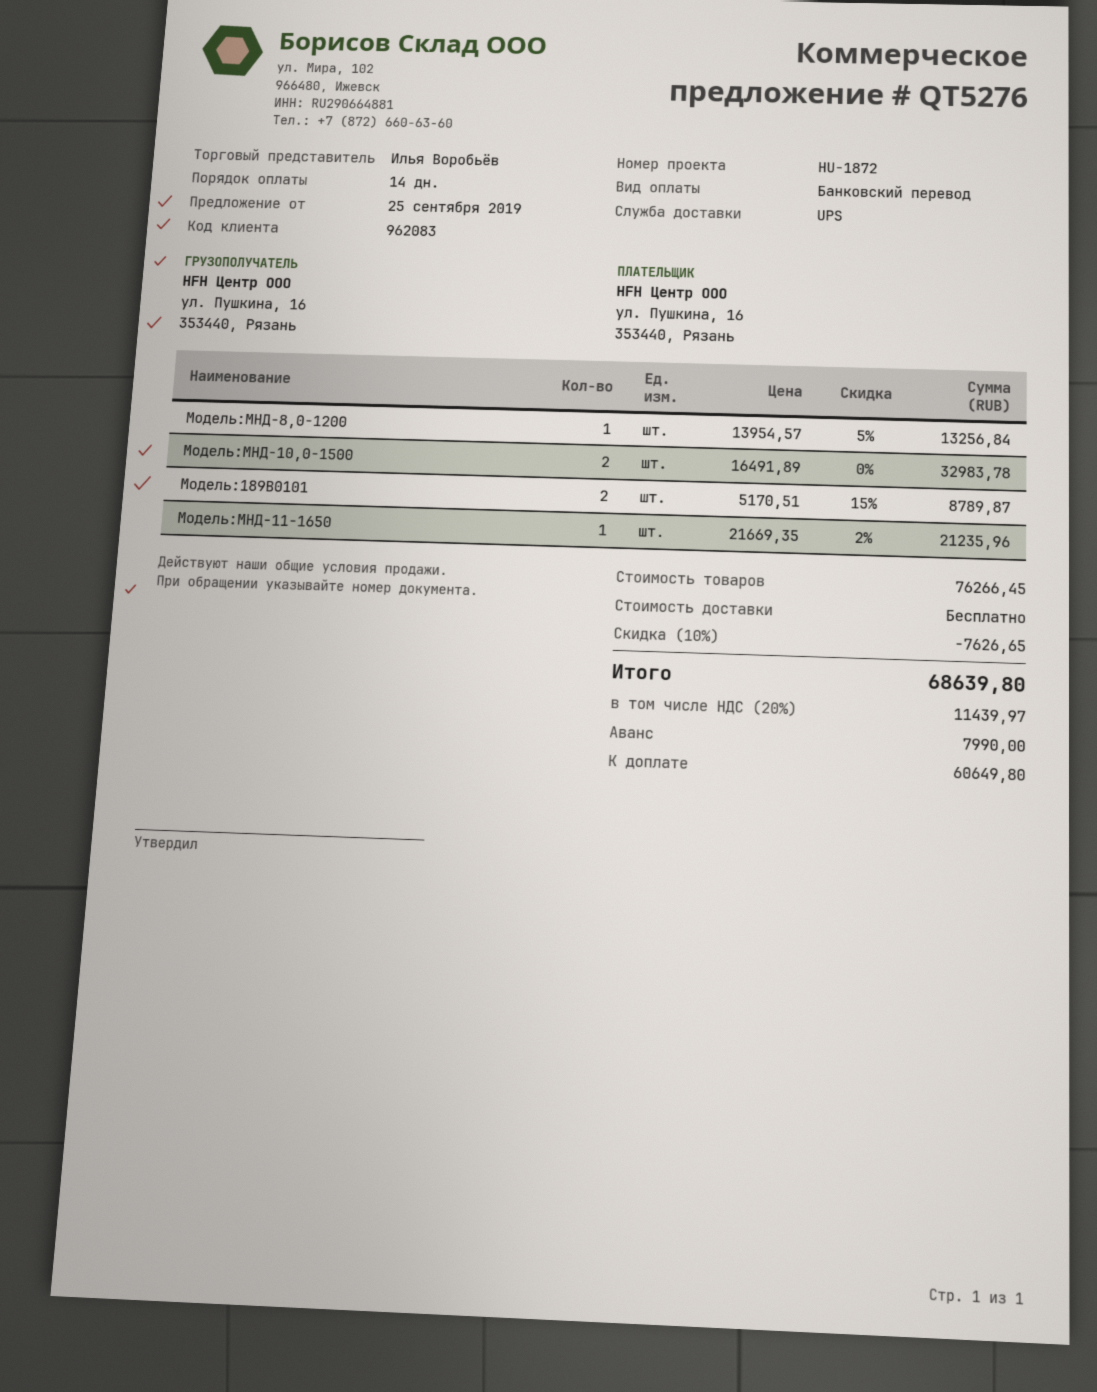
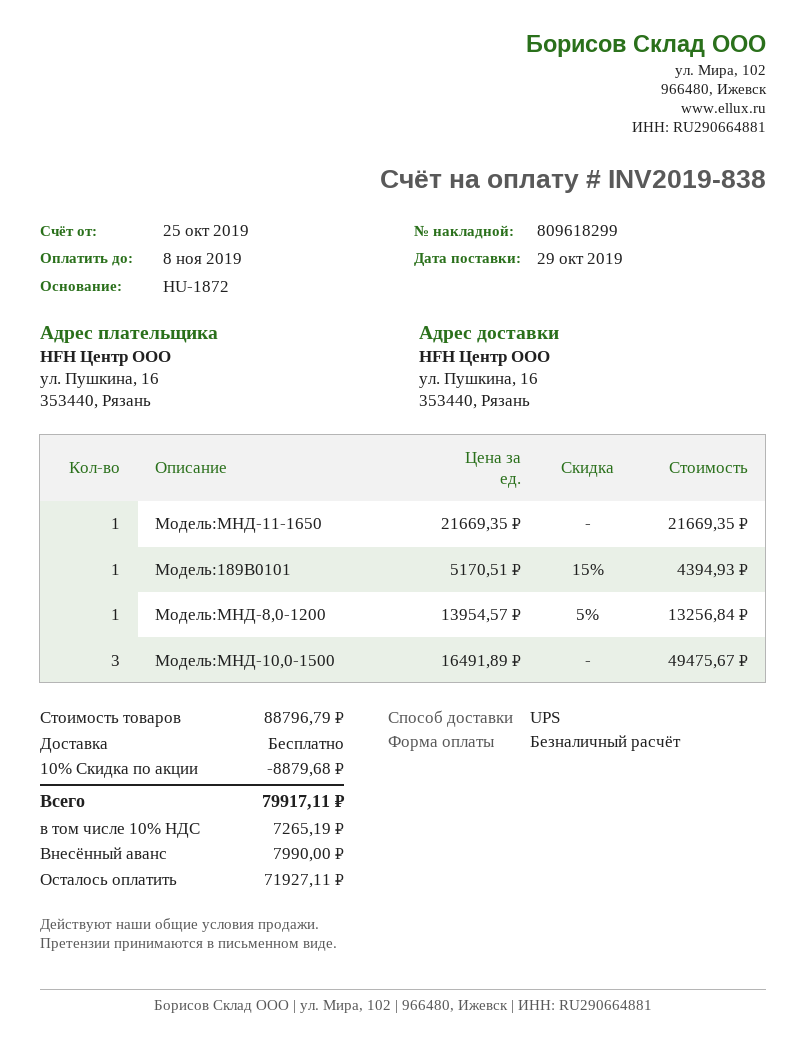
Модель:МНД-10,0-1500: 2 x 16491.89 = 32983.78 -> 3 x 16491.89 = 49475.67
Модель:189B0101: 2 x 5170.51 - 15% = 8789.87 -> 1 x 5170.51 - 15% = 4394.93
Модель:МНД-11-1650: 1 x 21669.35 - 2% = 21235.96 -> 1 x 21669.35 = 21669.35
subtotal: 76266.45 -> 88796.79
discount: 10% = 7626.65 -> 10% = 8879.68
tax: 20% = 11439.97 -> 10% = 7265.19
total: 68639.80 -> 79917.11
balance: 60649.80 -> 71927.11

